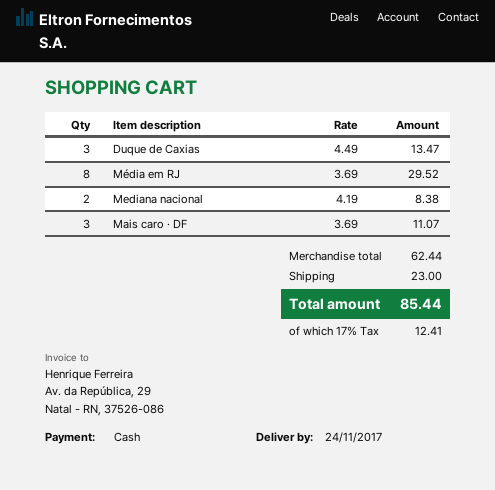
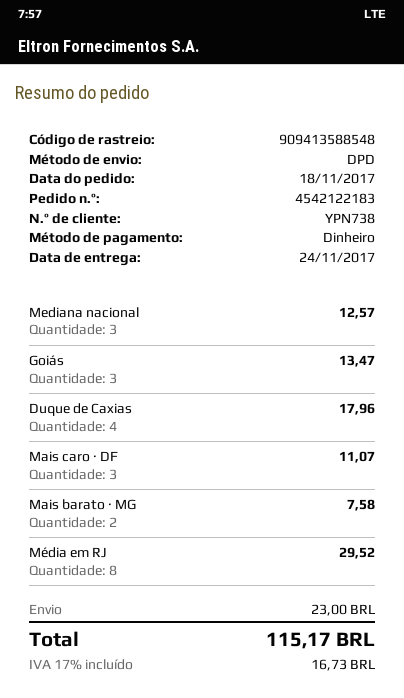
Duque de Caxias: 3 for 13.47 -> 4 for 17.96
Mediana nacional: 2 for 8.38 -> 3 for 12.57
Goiás: none -> 3 for 13.47
Mais barato · MG: none -> 2 for 7.58
tax: 17% = 12.41 -> 17% = 16.73
total: 85.44 -> 115.17

